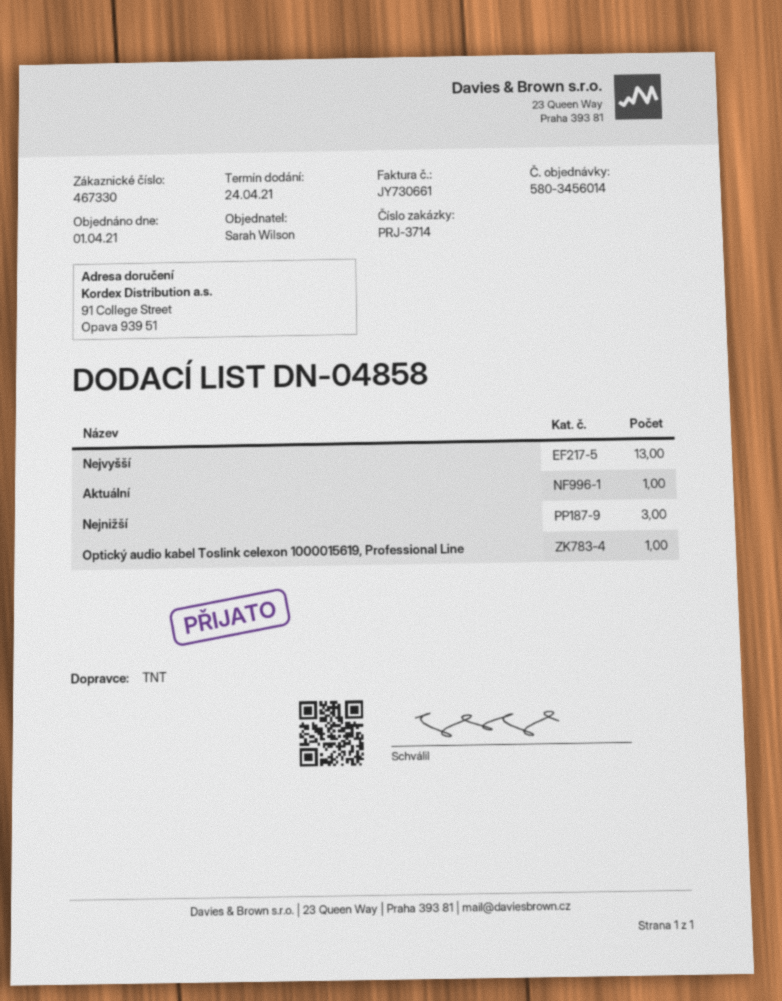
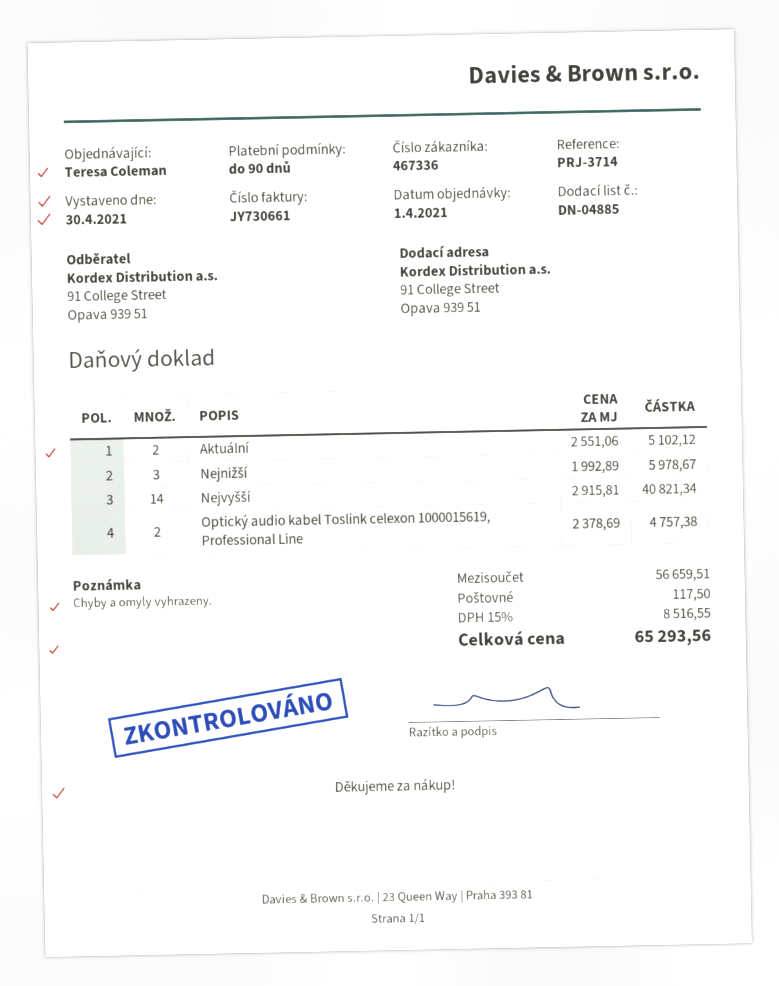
delivery note number: DN-04858 -> DN-04885
customer number: 467330 -> 467336
ordered by: Sarah Wilson -> Teresa Coleman
Nejvyšší: 13 -> 14
Aktuální: 1 -> 2
Optický audio kabel Toslink celexon 1000015619, Professional Line: 1 -> 2

